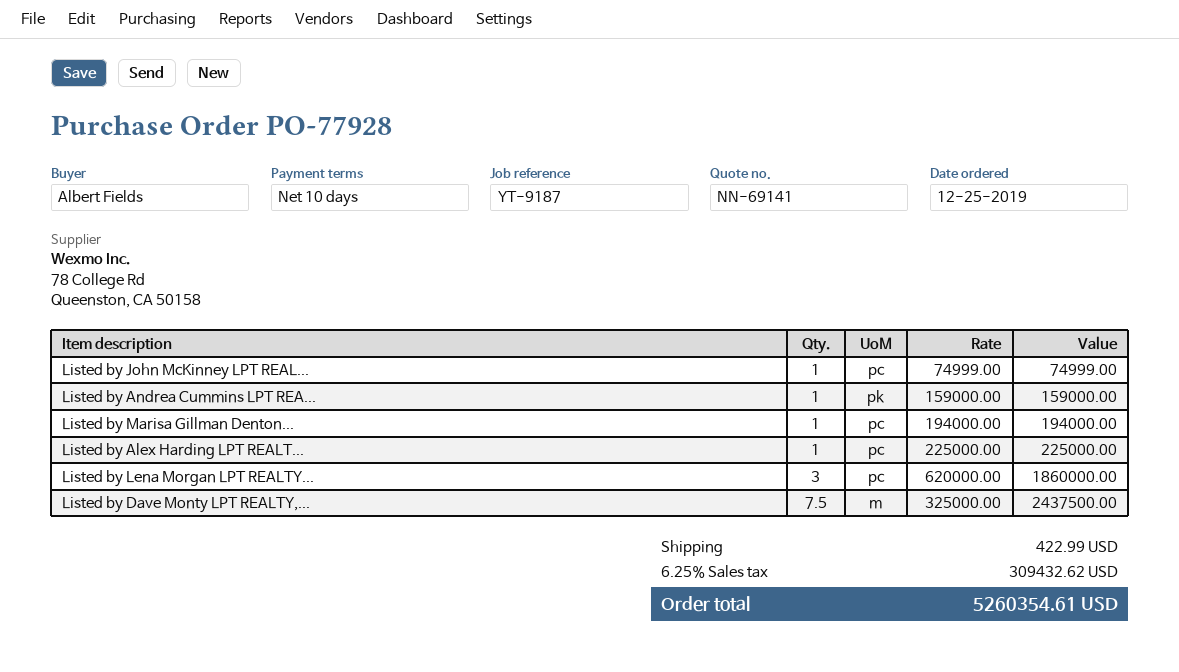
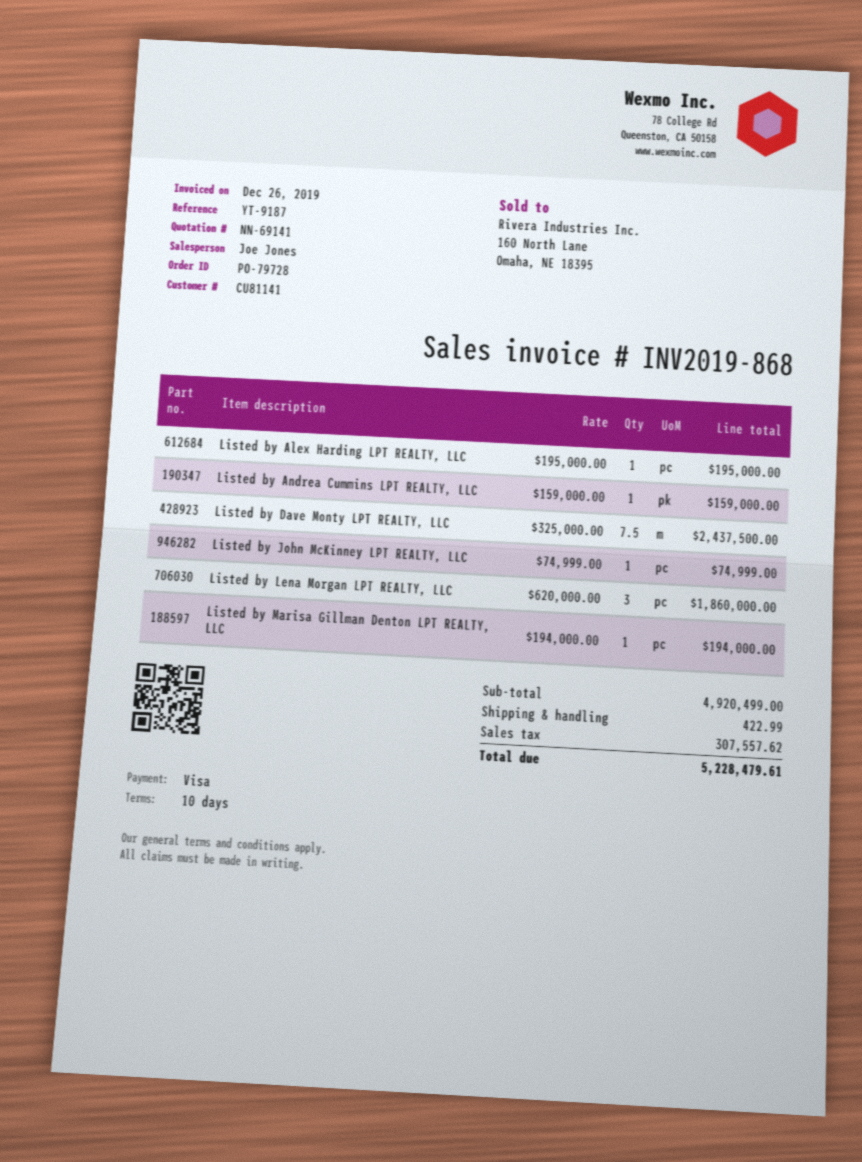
order number: PO-77928 -> PO-79728
Listed by Alex Harding LPT REALT...: 1 x 225000.00 = 225000.00 -> 1 x 195000.00 = 195000.00
tax: 309432.62 -> 307557.62
total: 5260354.61 -> 5228479.61

